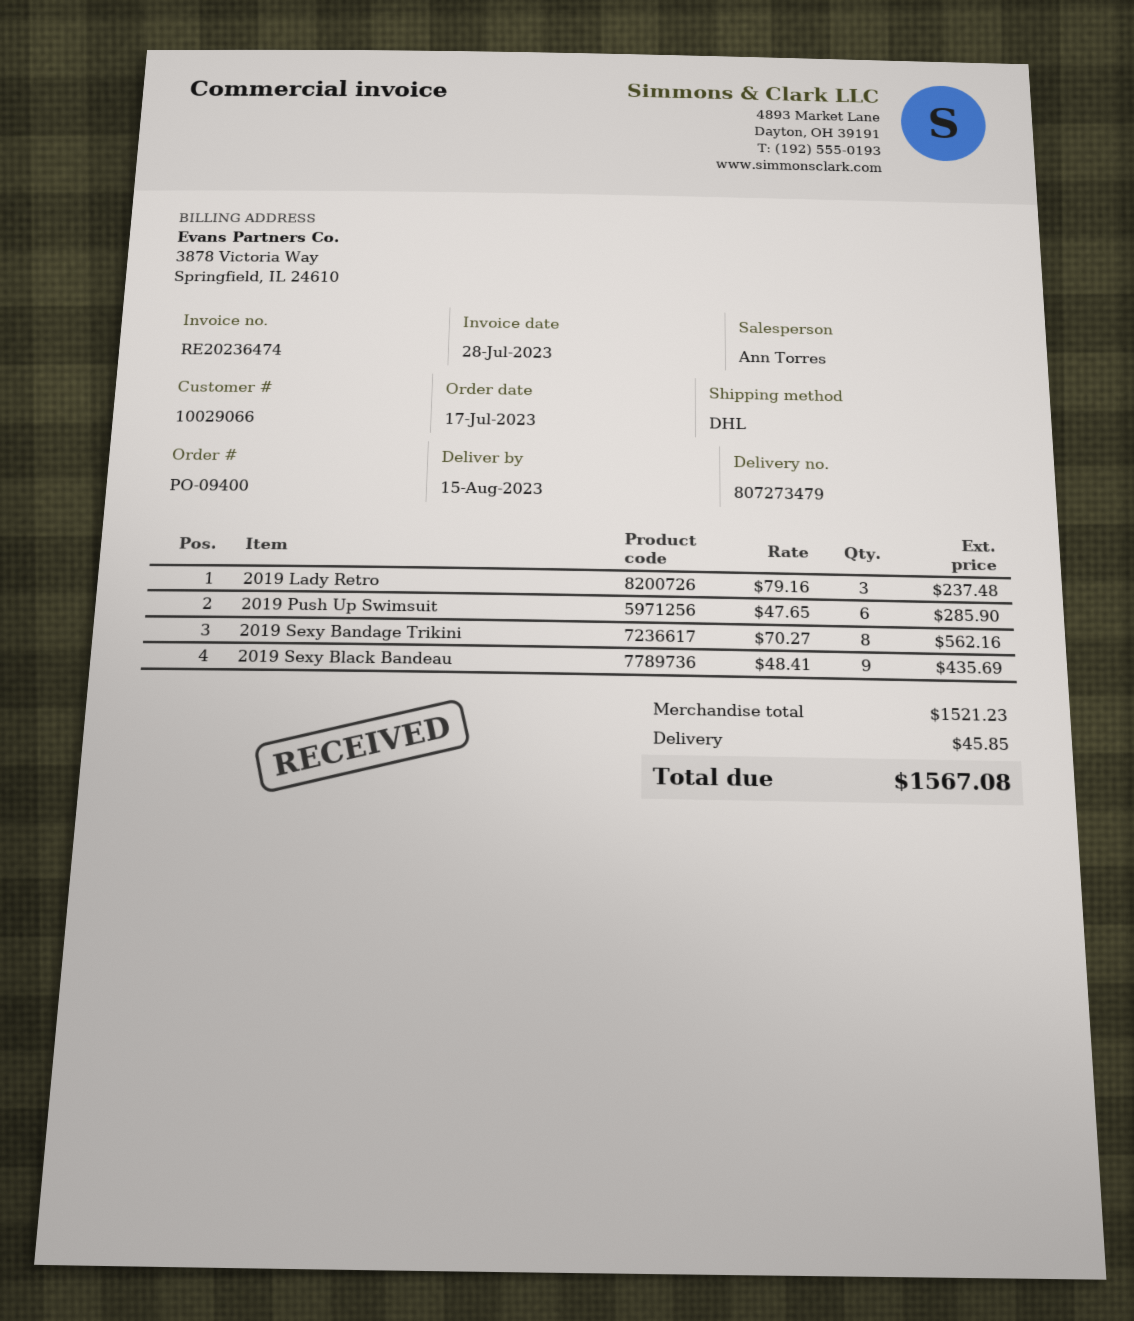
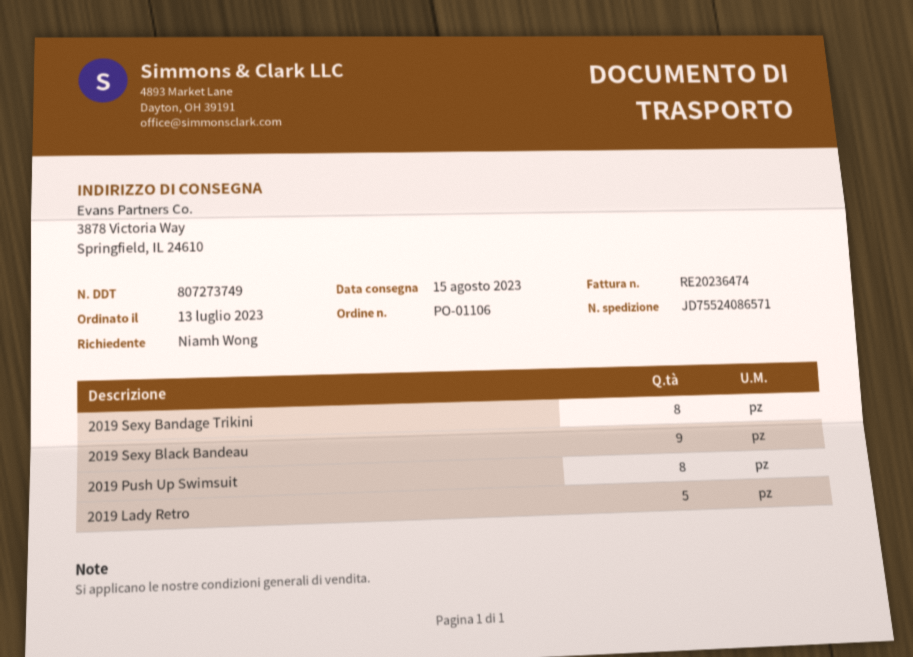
order number: PO-09400 -> PO-01106
order date: 2023-07-17 -> 2023-07-13
delivery note number: 807273479 -> 807273749
2019 Lady Retro: 3 -> 5
2019 Push Up Swimsuit: 6 -> 8

